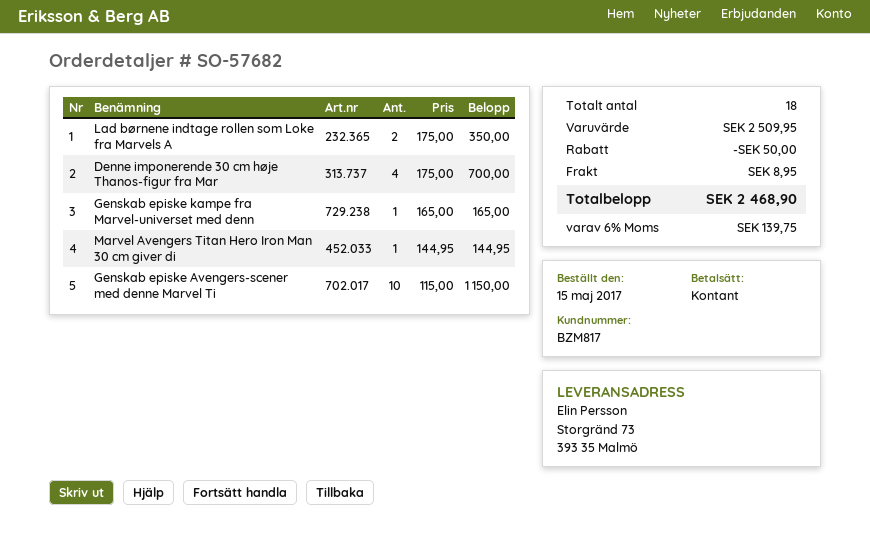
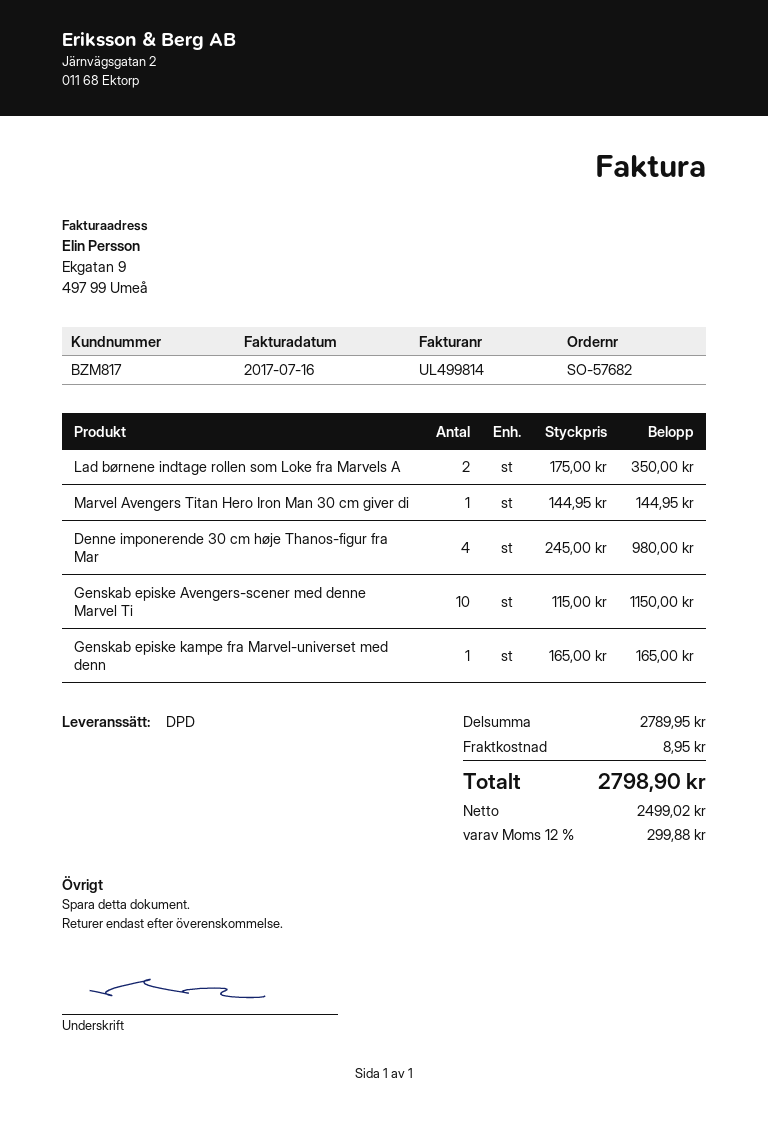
Denne imponerende 30 cm høje Thanos-figur fra Mar: 4 x 175.00 = 700.00 -> 4 x 245.00 = 980.00
subtotal: 2509.95 -> 2789.95
discount: 50.00 -> none
tax: 6% = 139.75 -> 12% = 299.88
total: 2468.90 -> 2798.90

